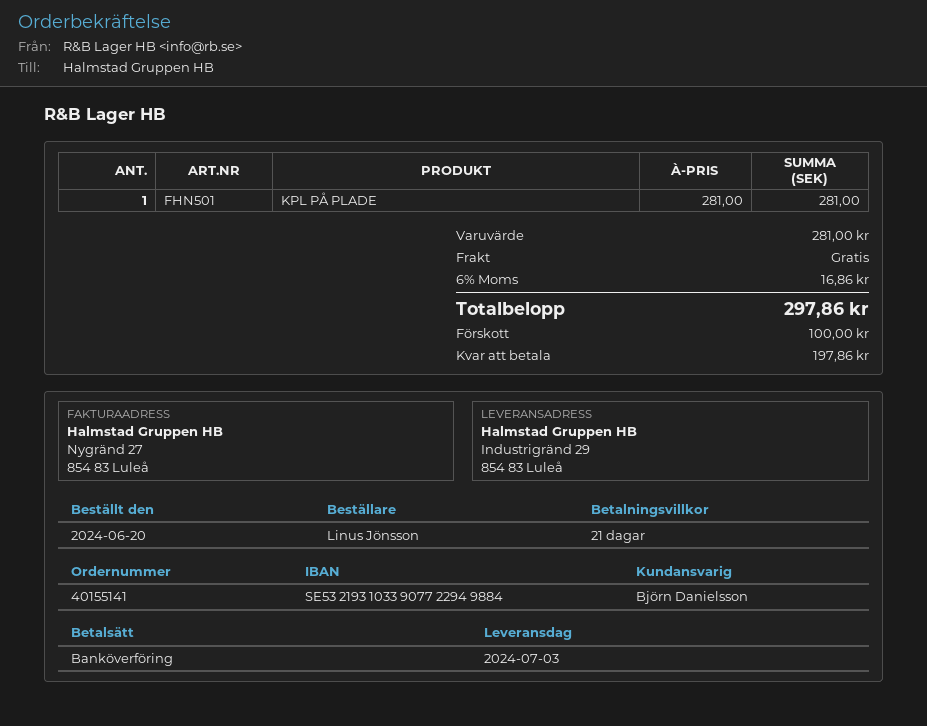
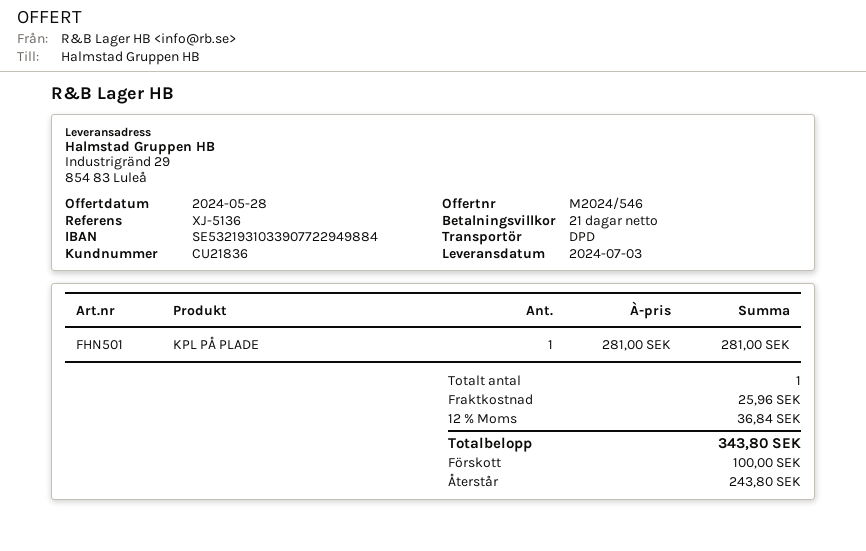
shipping: 0.00 -> 25.96
tax: 6% = 16.86 -> 12% = 36.84
total: 297.86 -> 343.80
balance: 197.86 -> 243.80

